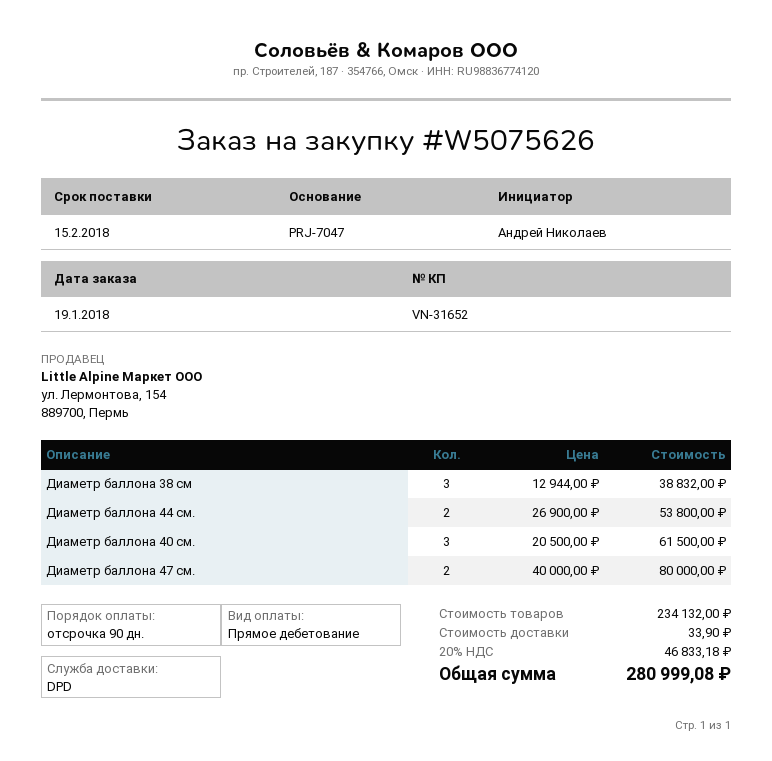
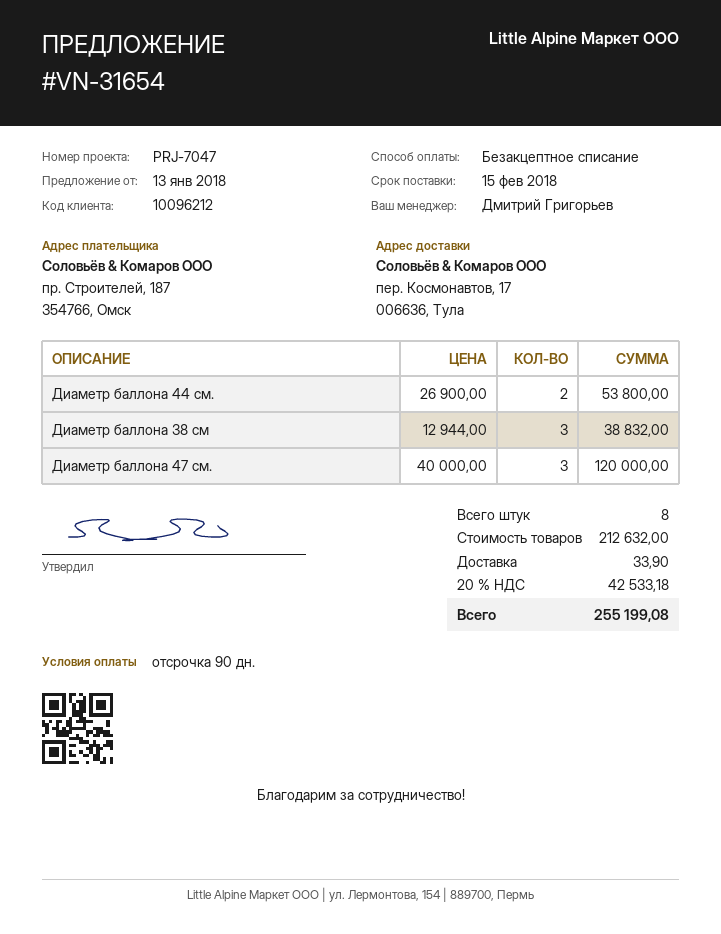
quote number: VN-31652 -> VN-31654
Диаметр баллона 40 см.: 3 x 20500.00 = 61500.00 -> none
Диаметр баллона 47 см.: 2 x 40000.00 = 80000.00 -> 3 x 40000.00 = 120000.00
subtotal: 234132.00 -> 212632.00
tax: 20% = 46833.18 -> 20% = 42533.18
total: 280999.08 -> 255199.08

